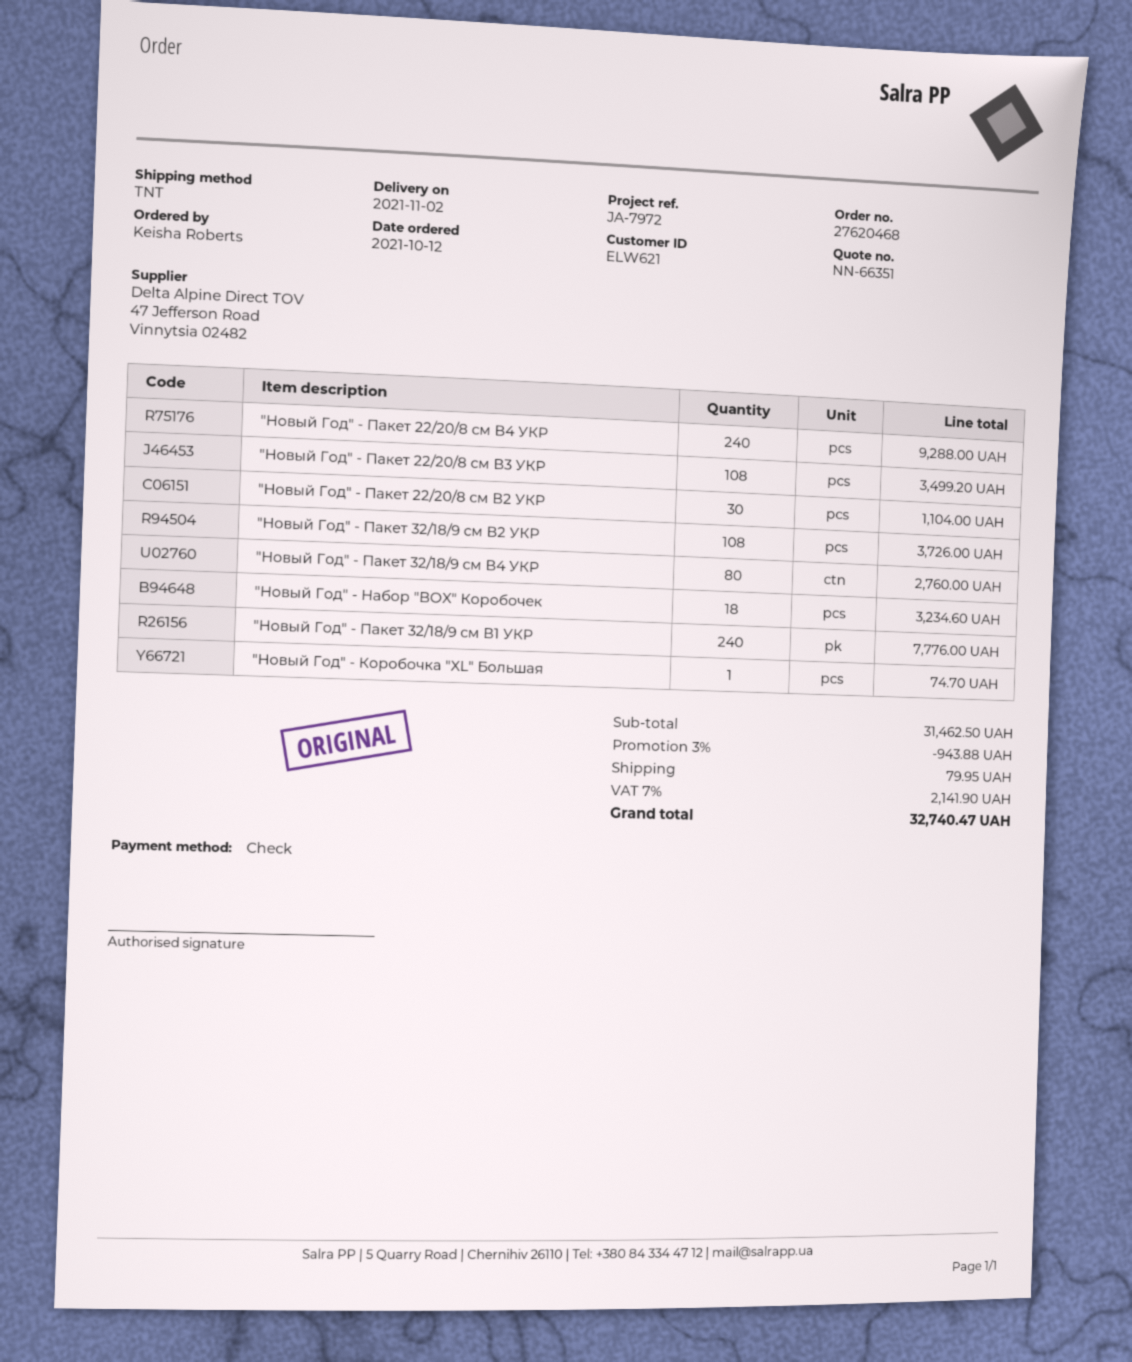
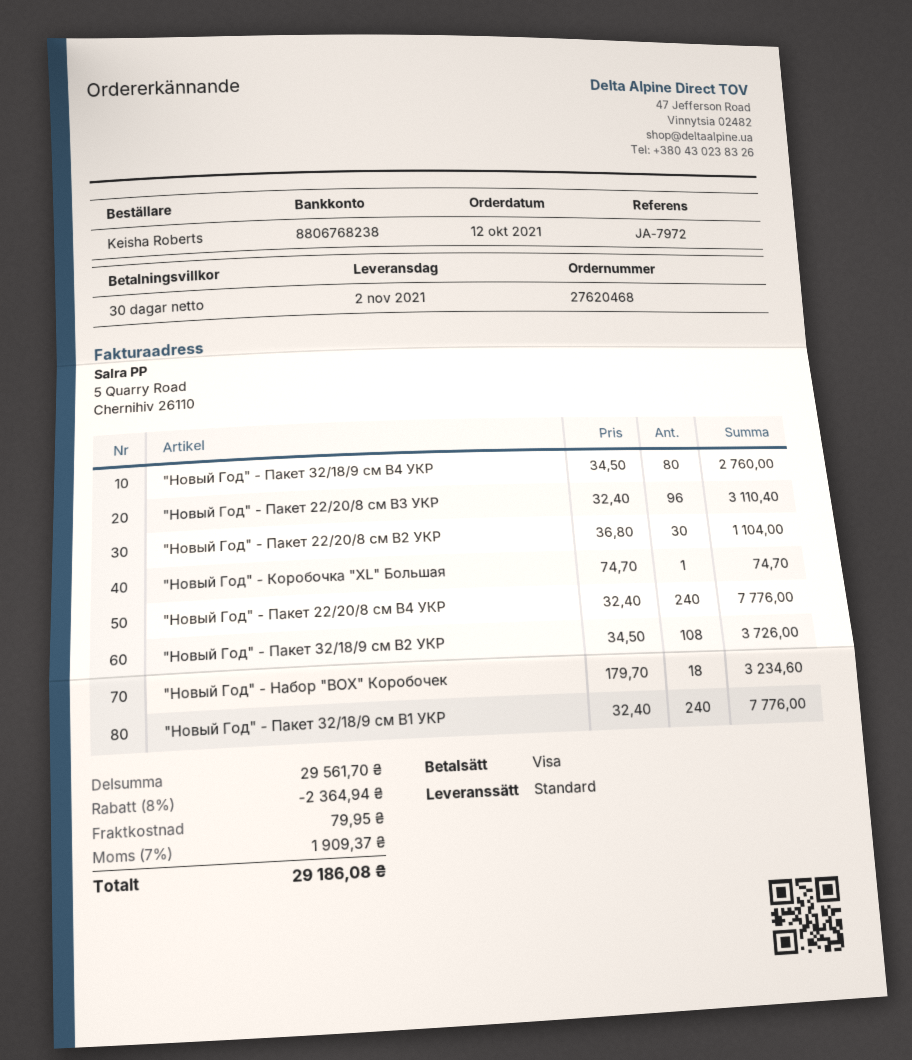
payment method: cheque -> Visa
shipping method: TNT -> standard
"Новый Год" - Пакет 22/20/8 см В4 УКР: 240 for 9288.00 -> 240 for 7776.00
"Новый Год" - Пакет 22/20/8 см В3 УКР: 108 for 3499.20 -> 96 for 3110.40
subtotal: 31462.50 -> 29561.70
discount: 3% = 943.88 -> 8% = 2364.94
tax: 7% = 2141.90 -> 7% = 1909.37
total: 32740.47 -> 29186.08

